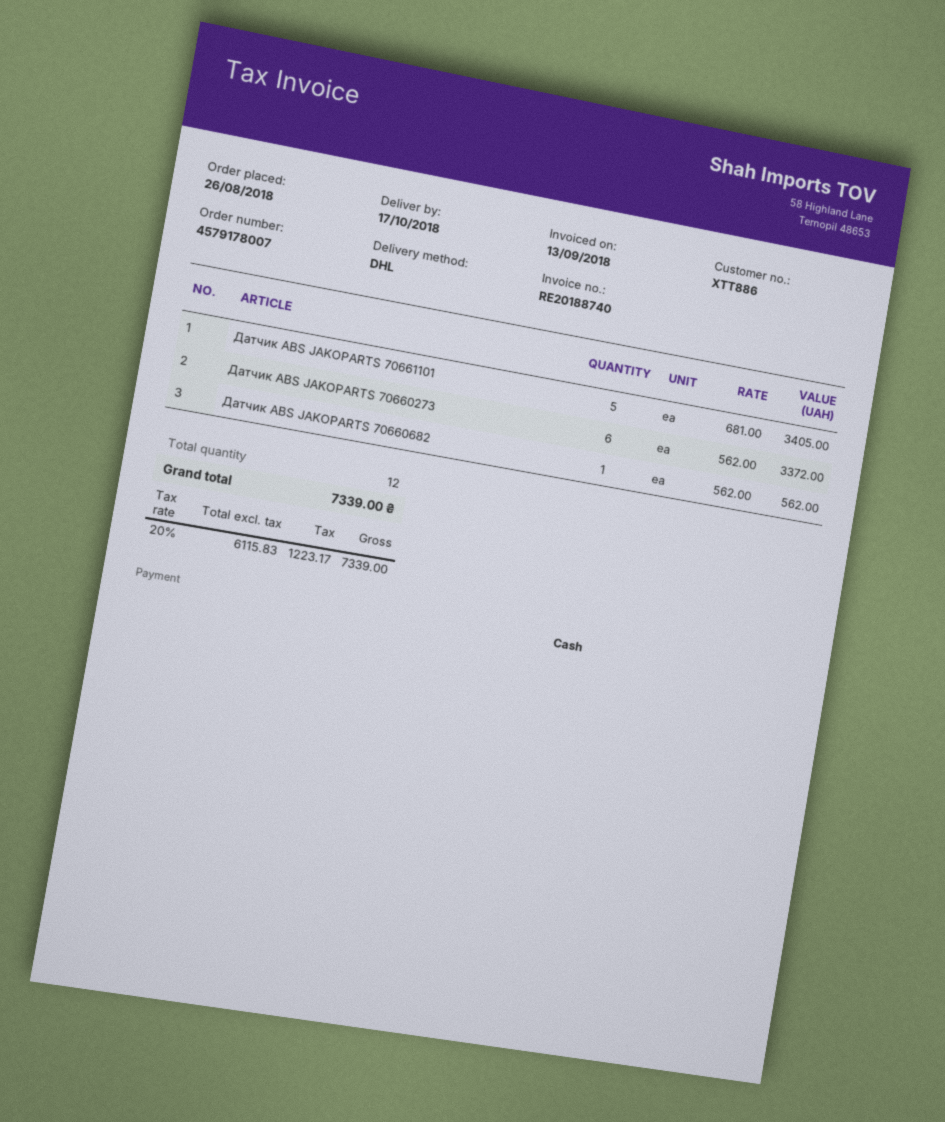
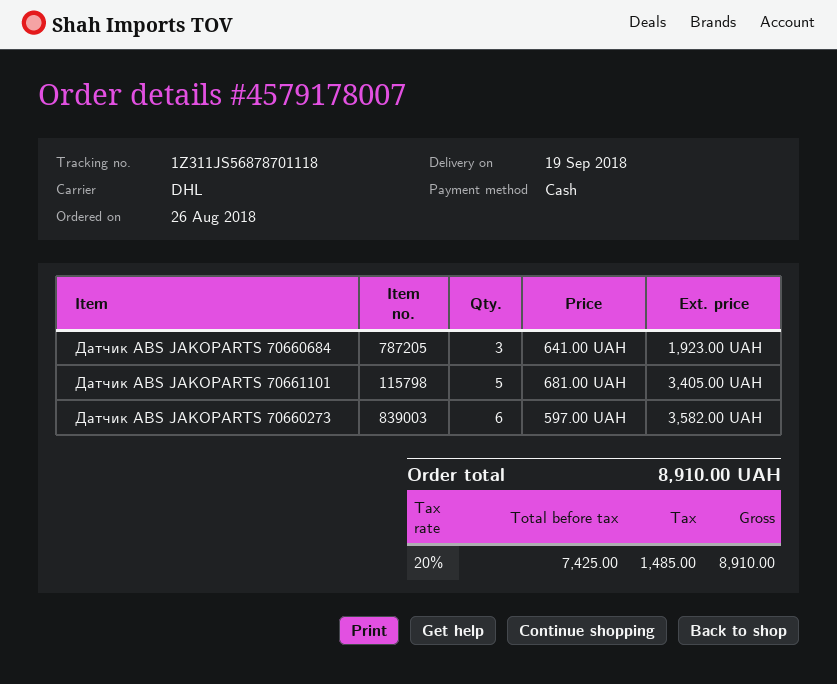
delivery date: 2018-10-17 -> 2018-09-19
Датчик ABS JAKOPARTS 70660273: 6 x 562.00 = 3372.00 -> 6 x 597.00 = 3582.00
Датчик ABS JAKOPARTS 70660682: 1 x 562.00 = 562.00 -> none
Датчик ABS JAKOPARTS 70660684: none -> 3 x 641.00 = 1923.00
net: 6115.83 -> 7425.00
tax: 20% = 1223.17 -> 20% = 1485.00
total: 7339.00 -> 8910.00

